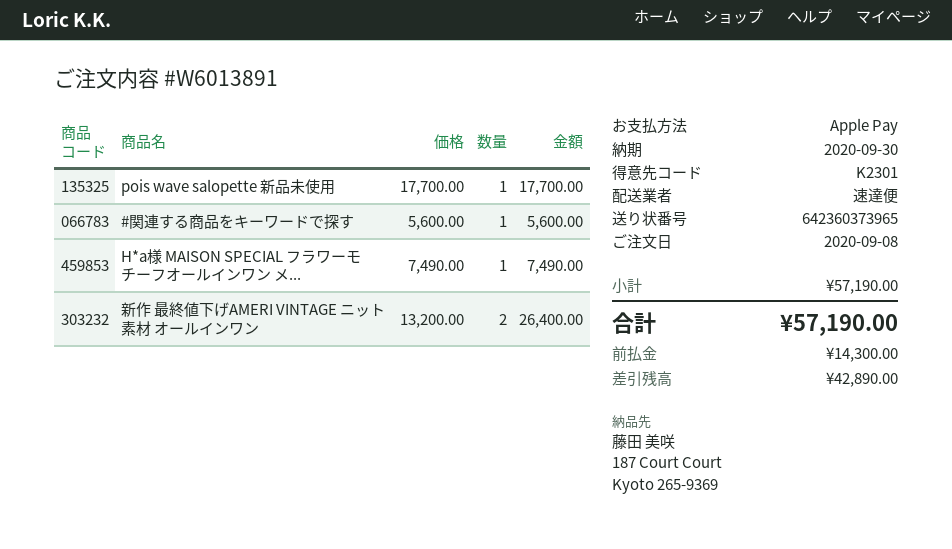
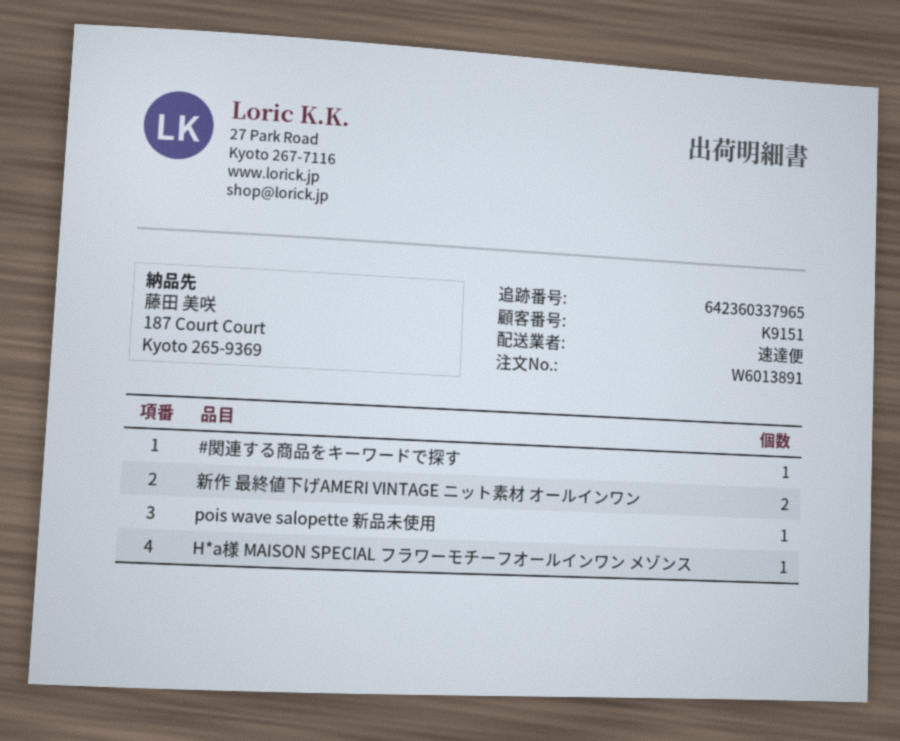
customer number: K2301 -> K9151
tracking number: 642360373965 -> 642360337965

